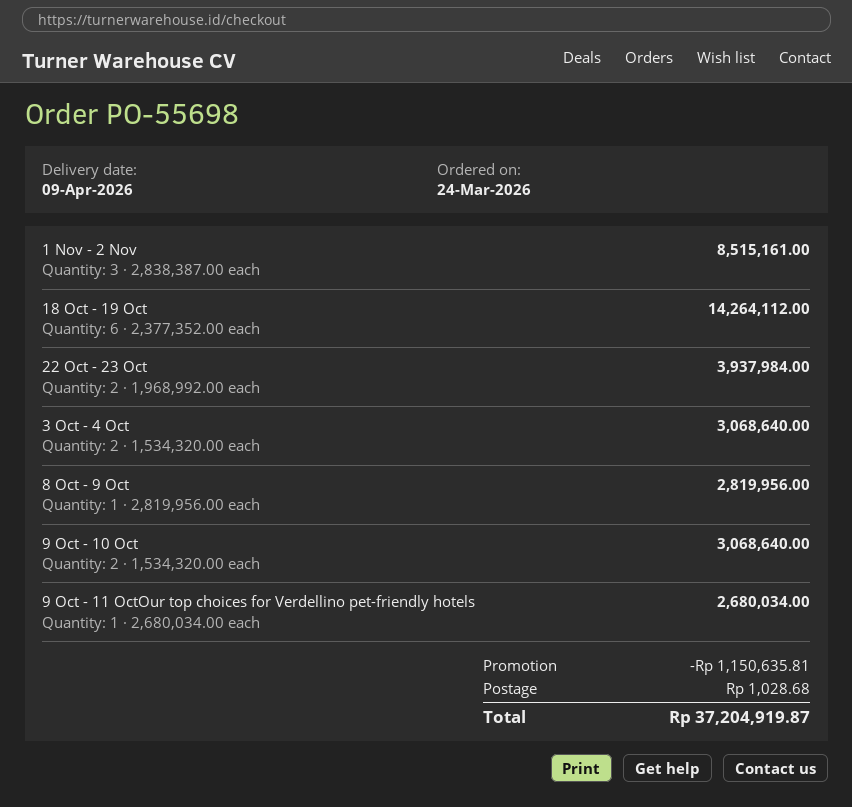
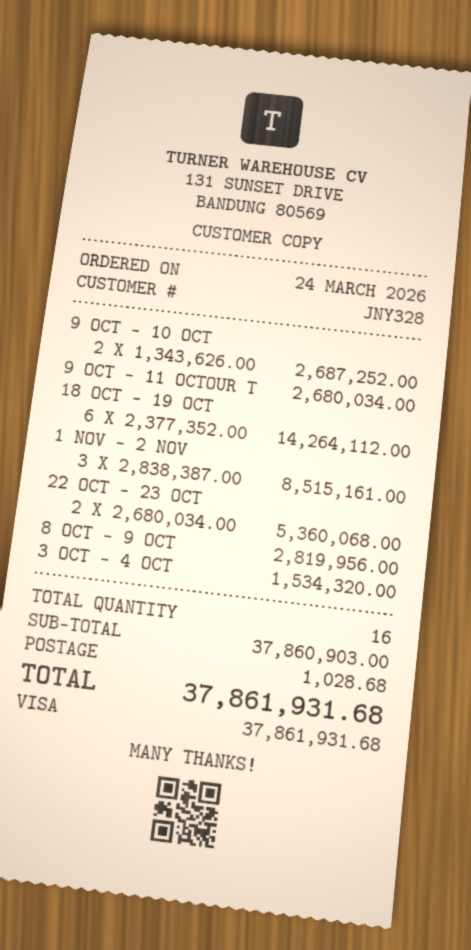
22 Oct - 23 Oct: 2 x 1968992.00 = 3937984.00 -> 2 x 2680034.00 = 5360068.00
3 Oct - 4 Oct: 2 x 1534320.00 = 3068640.00 -> 1 x 1534320.00 = 1534320.00
9 Oct - 10 Oct: 2 x 1534320.00 = 3068640.00 -> 2 x 1343626.00 = 2687252.00
discount: 1150635.81 -> none
total: 37204919.87 -> 37861931.68

